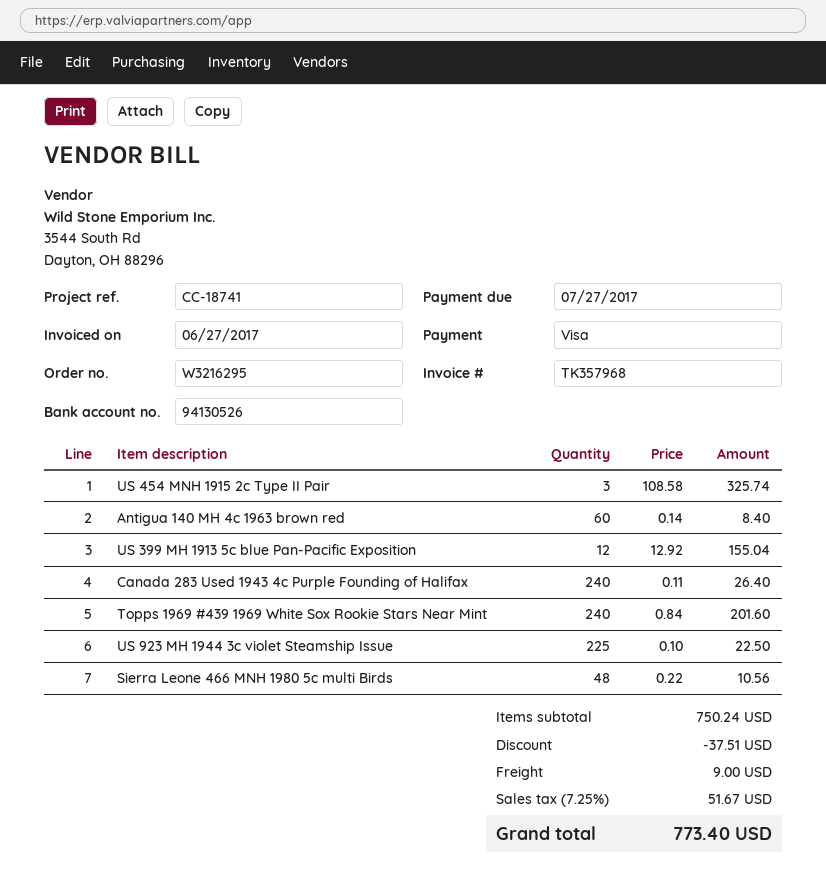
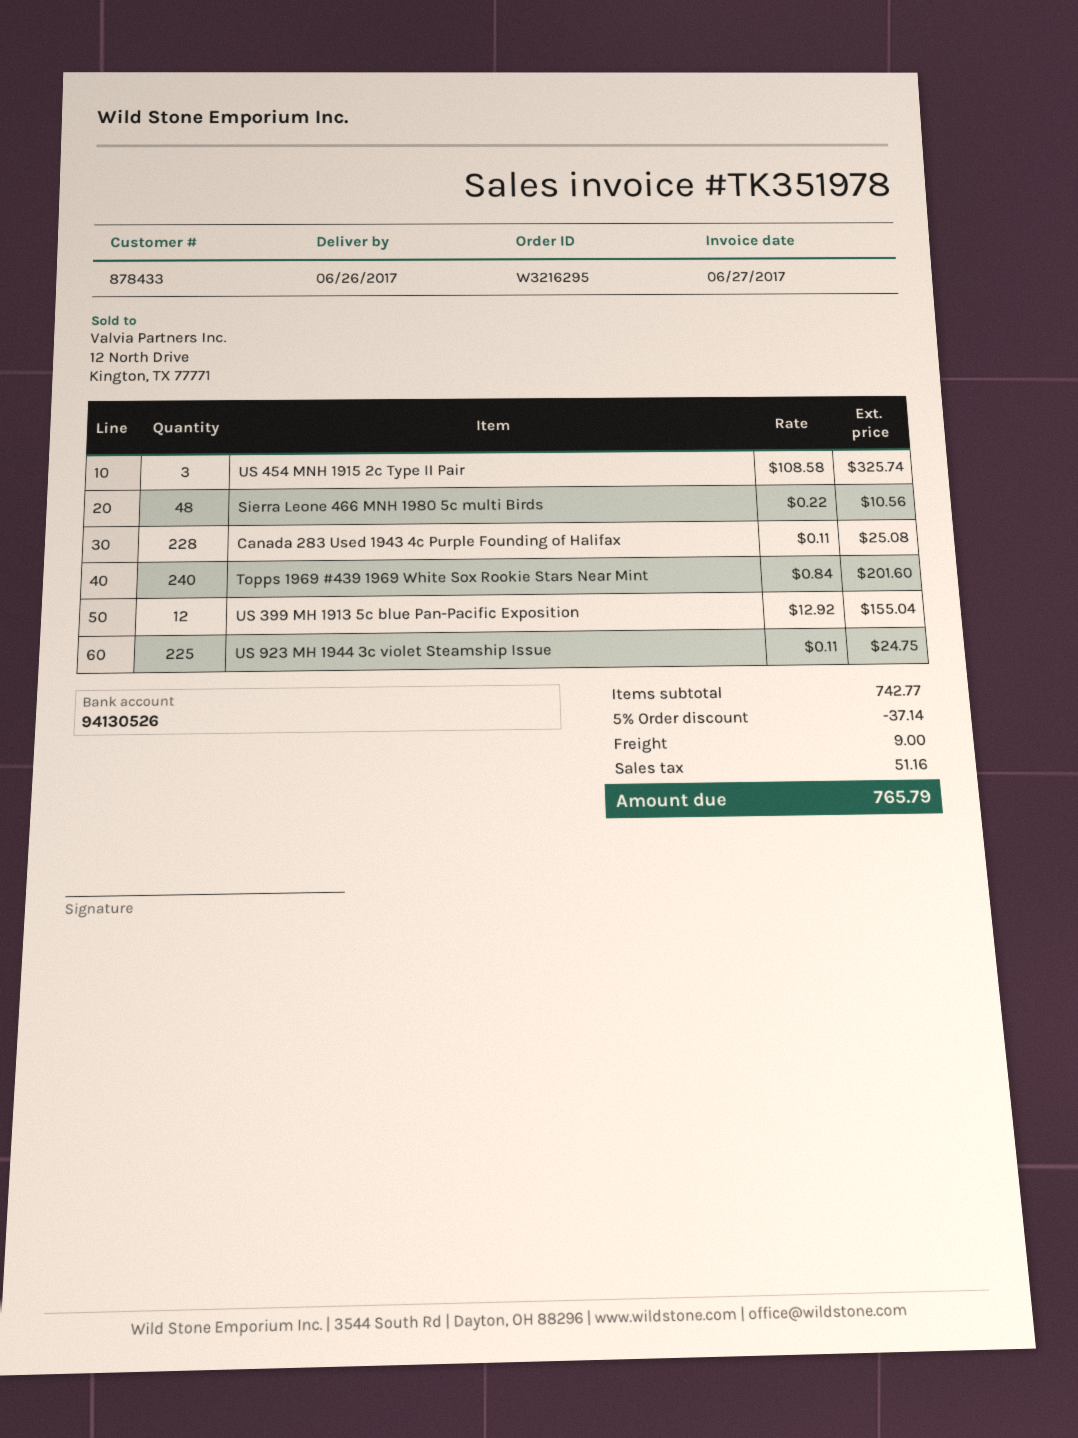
invoice number: TK357968 -> TK351978
Antigua 140 MH 4c 1963 brown red: 60 x 0.14 = 8.40 -> none
Canada 283 Used 1943 4c Purple Founding of Halifax: 240 x 0.11 = 26.40 -> 228 x 0.11 = 25.08
US 923 MH 1944 3c violet Steamship Issue: 225 x 0.10 = 22.50 -> 225 x 0.11 = 24.75
subtotal: 750.24 -> 742.77
discount: 37.51 -> 37.14
tax: 51.67 -> 51.16
total: 773.40 -> 765.79

